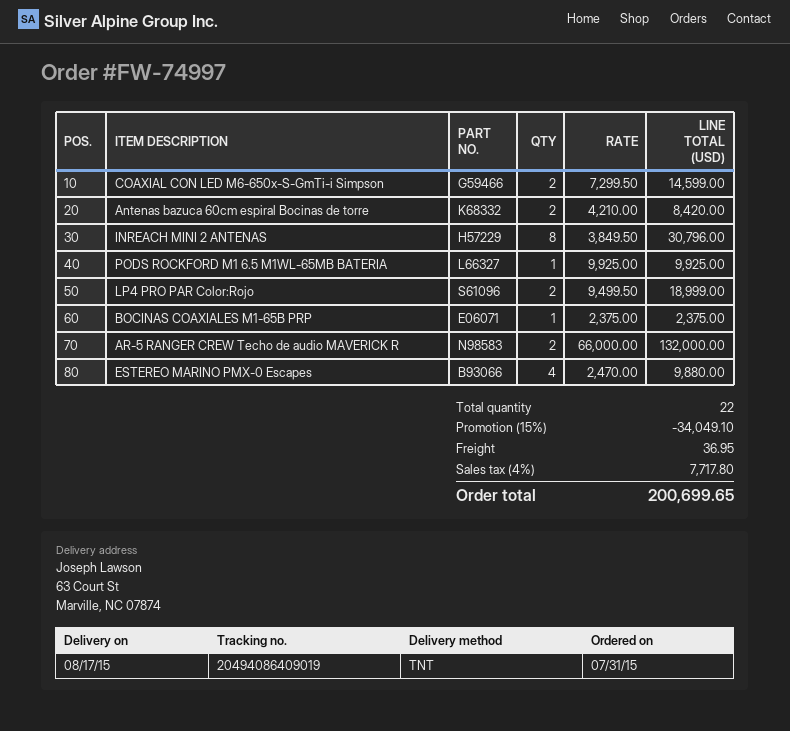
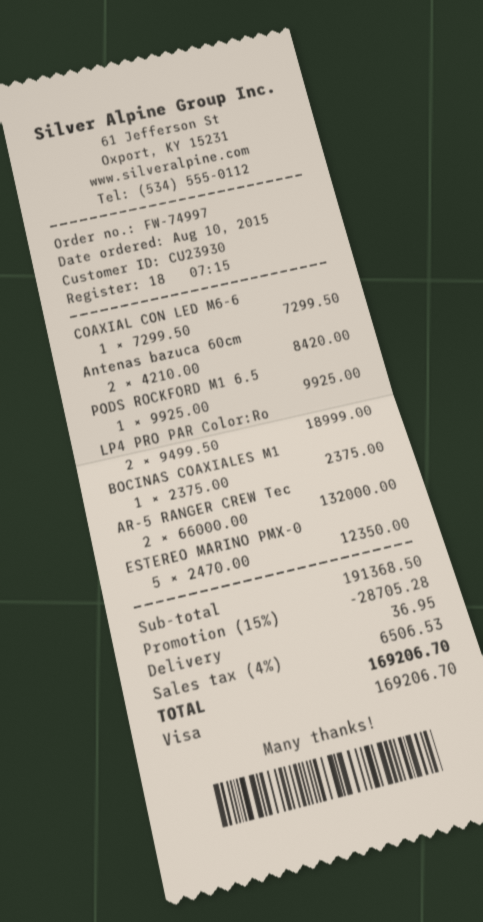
order date: 2015-07-31 -> 2015-08-10
COAXIAL CON LED M6-650x-S-GmTi-i Simpson: 2 x 7299.50 = 14599.00 -> 1 x 7299.50 = 7299.50
INREACH MINI 2 ANTENAS: 8 x 3849.50 = 30796.00 -> none
ESTEREO MARINO PMX-0 Escapes: 4 x 2470.00 = 9880.00 -> 5 x 2470.00 = 12350.00
discount: 15% = 34049.10 -> 15% = 28705.28
tax: 4% = 7717.80 -> 4% = 6506.53
total: 200699.65 -> 169206.70

